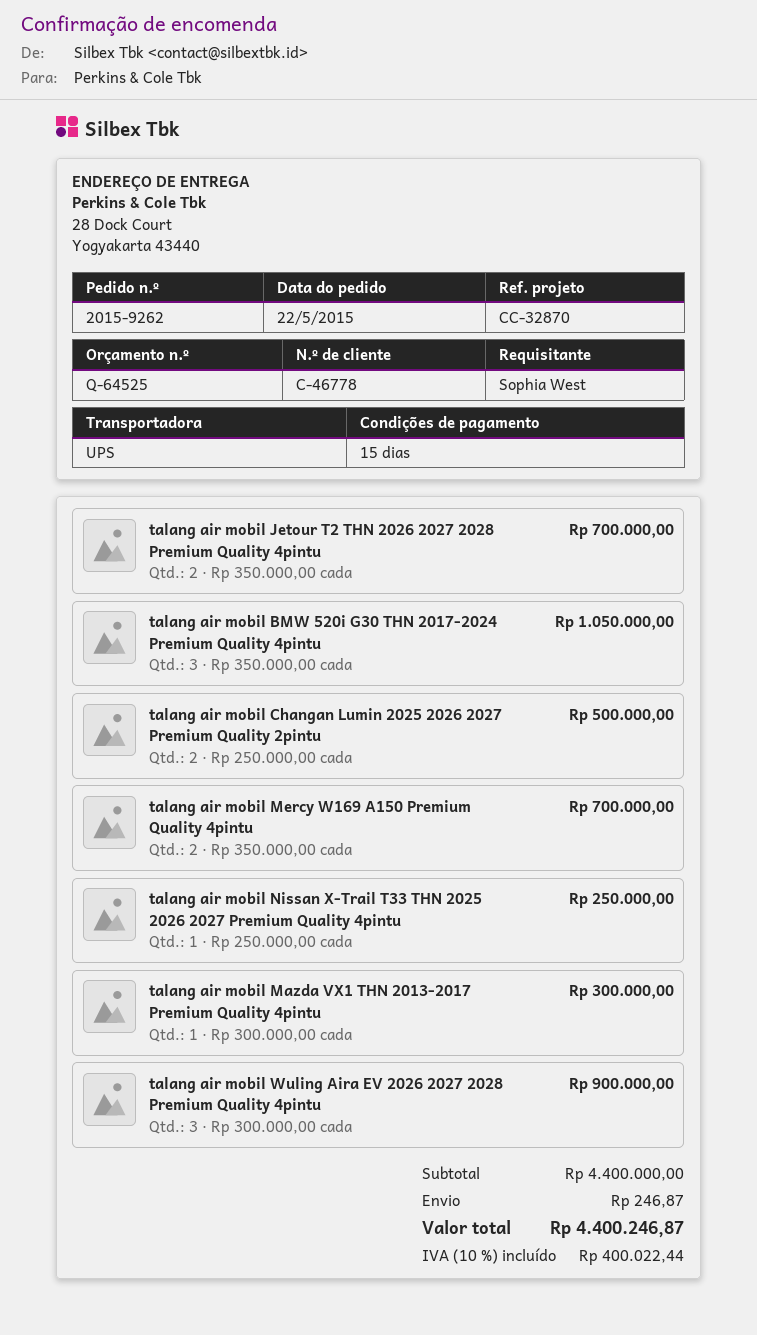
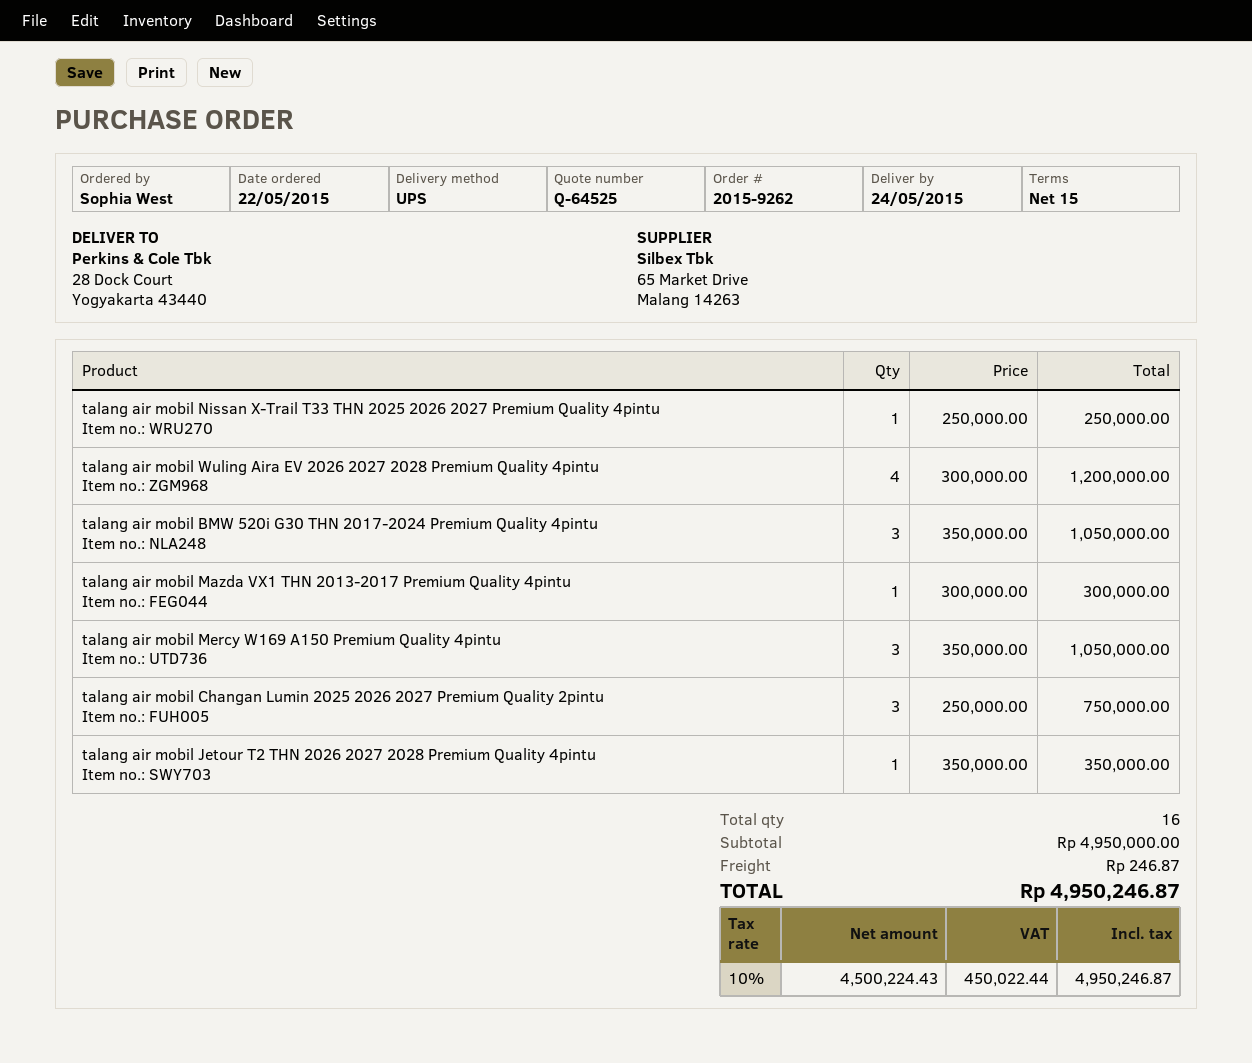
talang air mobil Jetour T2 THN 2026 2027 2028 Premium Quality 4pintu: 2 x 350000.00 = 700000.00 -> 1 x 350000.00 = 350000.00
talang air mobil Changan Lumin 2025 2026 2027 Premium Quality 2pintu: 2 x 250000.00 = 500000.00 -> 3 x 250000.00 = 750000.00
talang air mobil Mercy W169 A150 Premium Quality 4pintu: 2 x 350000.00 = 700000.00 -> 3 x 350000.00 = 1050000.00
talang air mobil Wuling Aira EV 2026 2027 2028 Premium Quality 4pintu: 3 x 300000.00 = 900000.00 -> 4 x 300000.00 = 1200000.00
subtotal: 4400000.00 -> 4950000.00
tax: 10% = 400022.44 -> 10% = 450022.44
total: 4400246.87 -> 4950246.87

